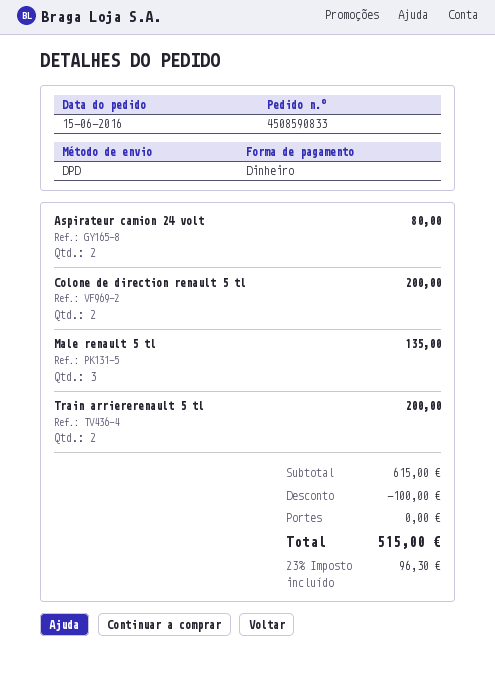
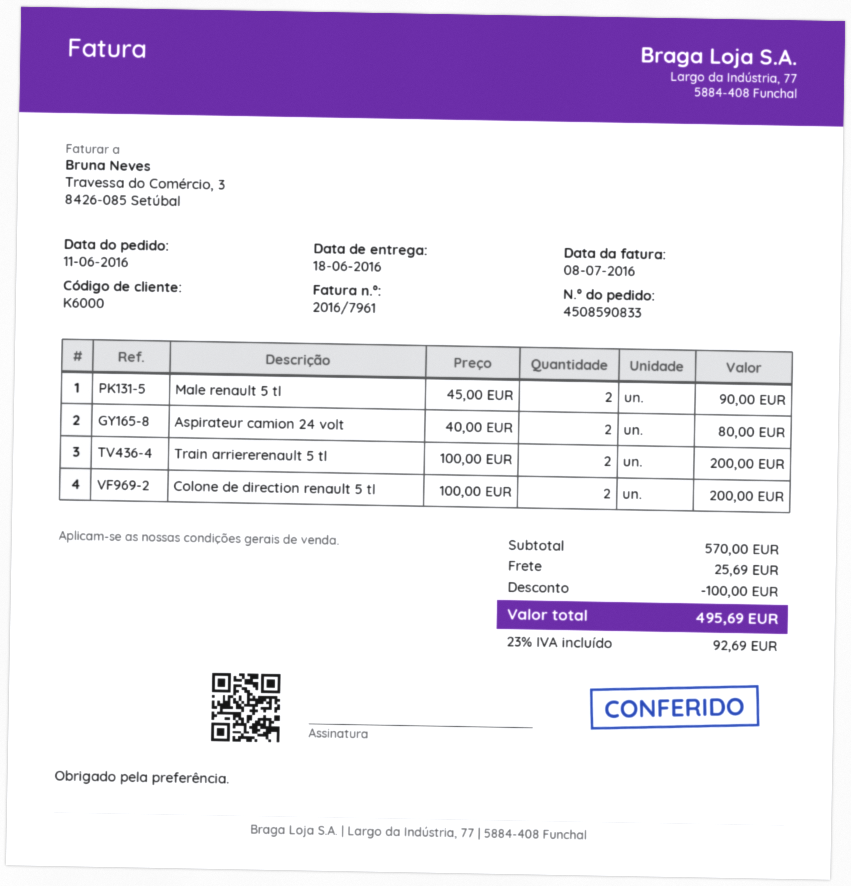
order date: 2016-06-15 -> 2016-06-11
Male renault 5 tl: 3 for 135.00 -> 2 for 90.00
subtotal: 615.00 -> 570.00
shipping: 0.00 -> 25.69
tax: 23% = 96.30 -> 23% = 92.69
total: 515.00 -> 495.69

